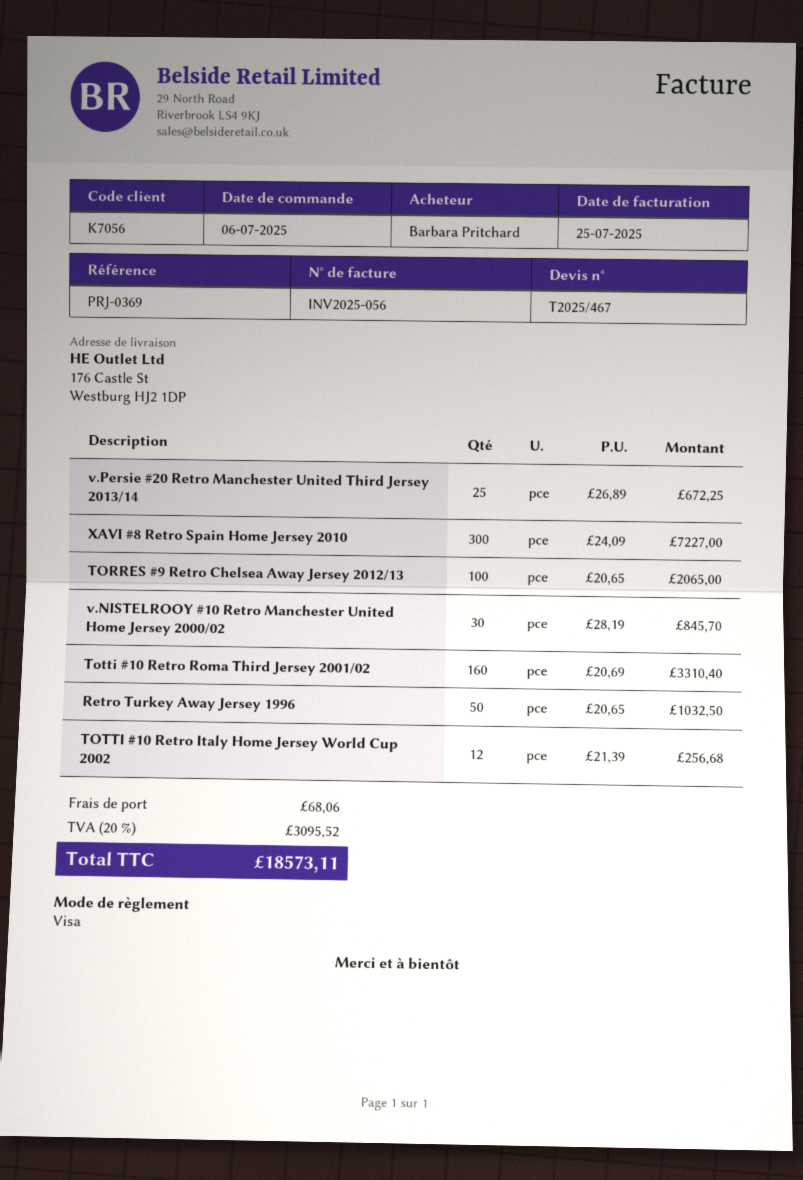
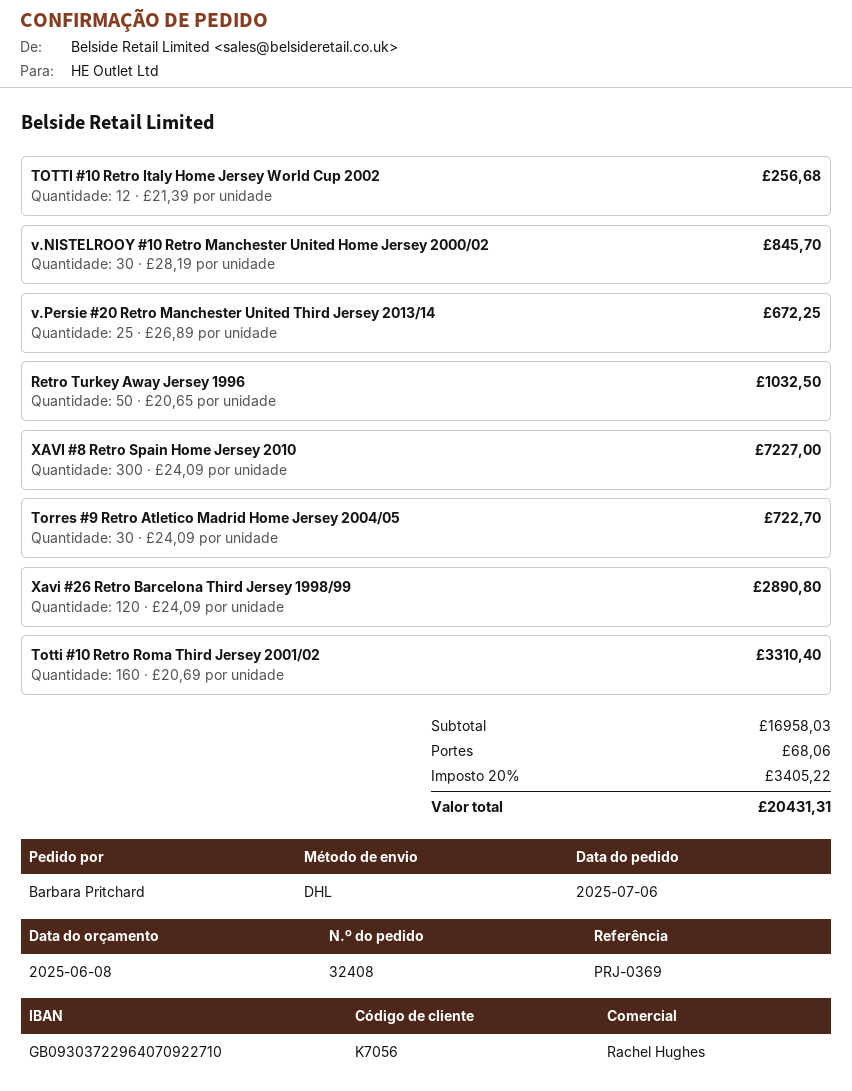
TORRES #9 Retro Chelsea Away Jersey 2012/13: 100 x 20.65 = 2065.00 -> none
Torres #9 Retro Atletico Madrid Home Jersey 2004/05: none -> 30 x 24.09 = 722.70
Xavi #26 Retro Barcelona Third Jersey 1998/99: none -> 120 x 24.09 = 2890.80
tax: 20% = 3095.52 -> 20% = 3405.22
total: 18573.11 -> 20431.31

